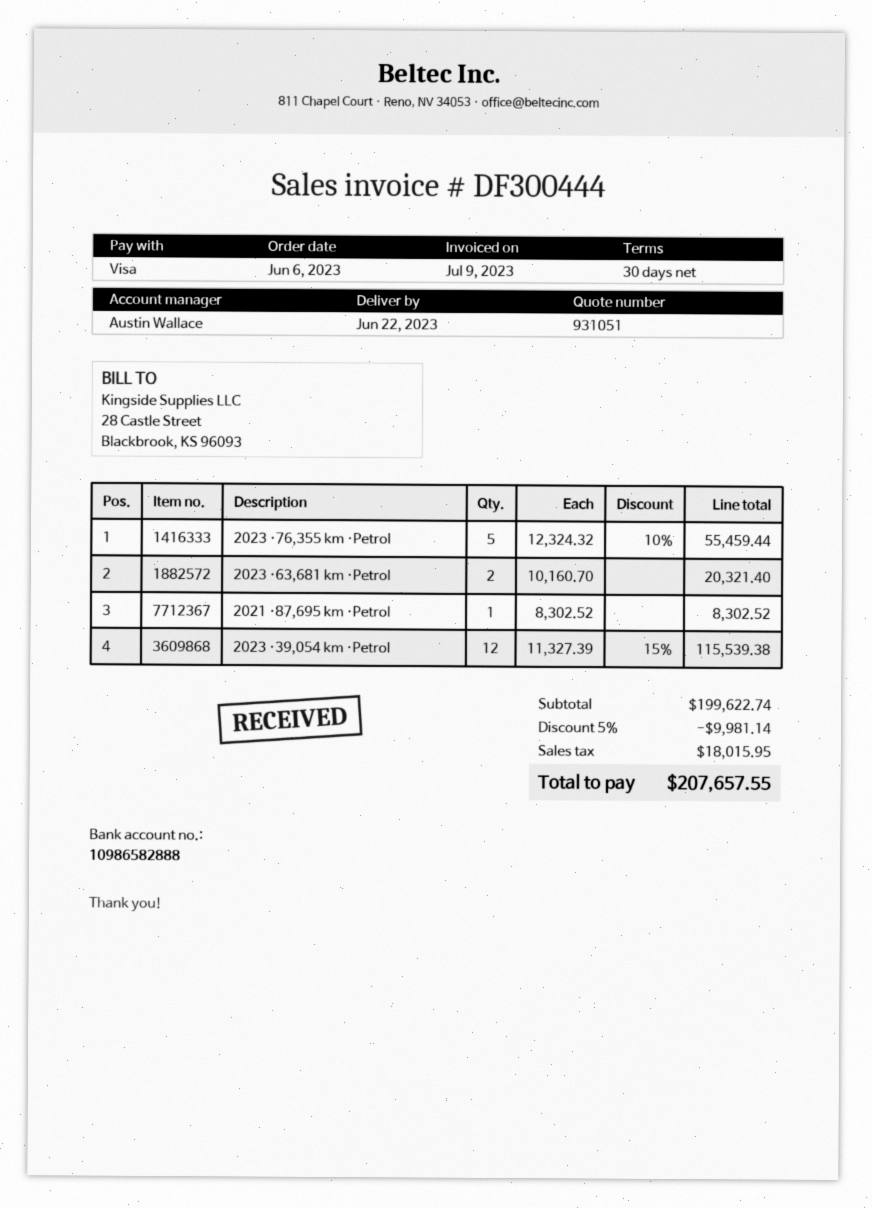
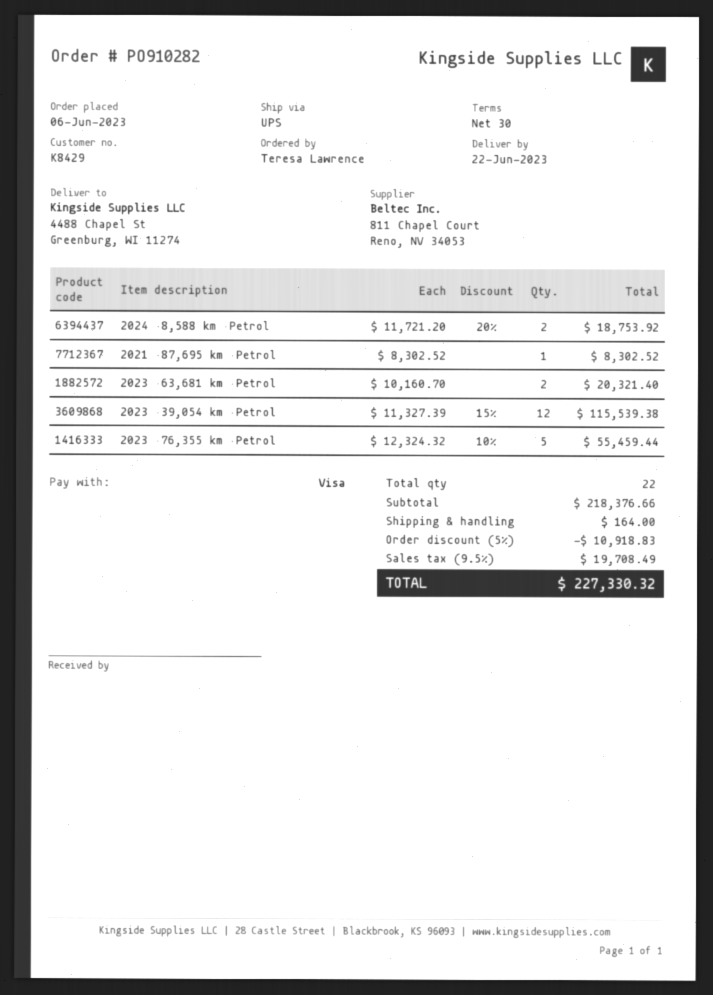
2024 ·8,588 km ·Petrol: none -> 2 x 11721.20 - 20% = 18753.92
subtotal: 199622.74 -> 218376.66
discount: 5% = 9981.14 -> 5% = 10918.83
shipping: none -> 164.00
tax: 18015.95 -> 19708.49
total: 207657.55 -> 227330.32

